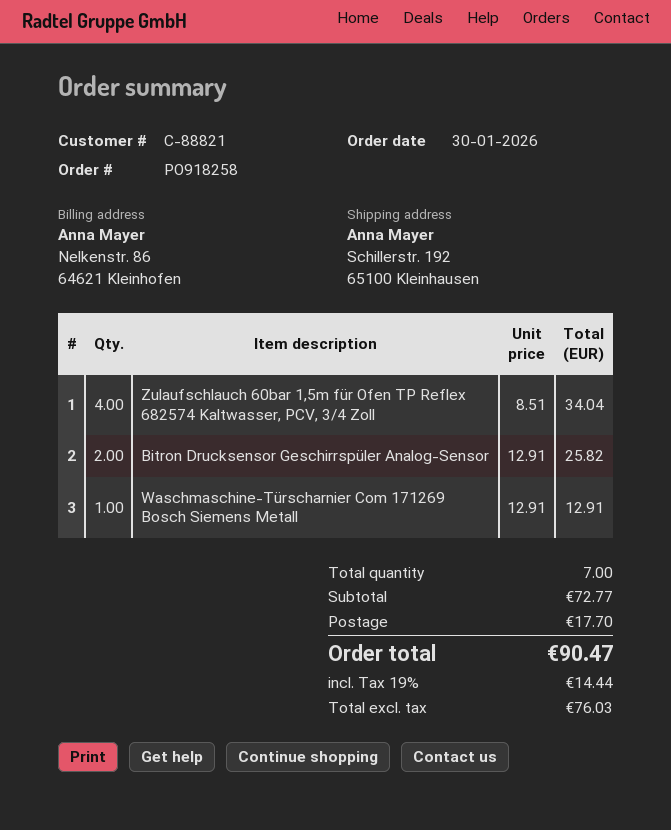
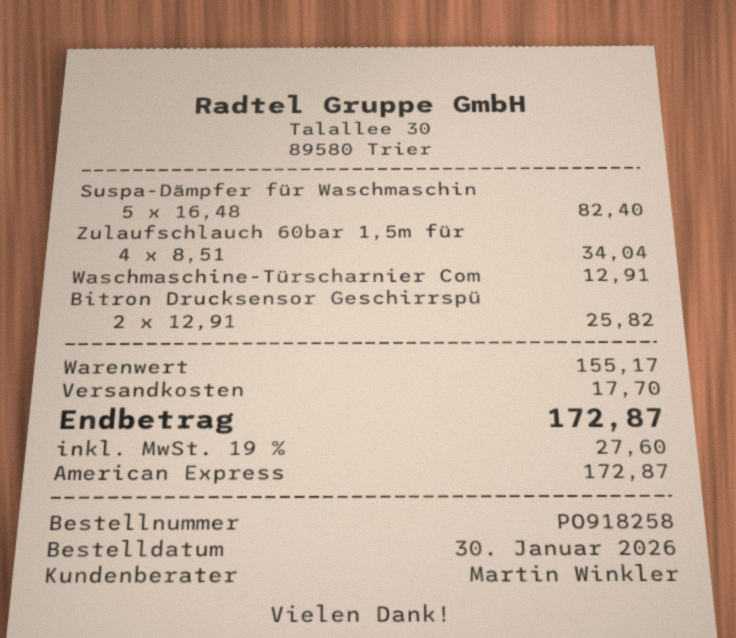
Suspa-Dämpfer für Waschmaschin: none -> 5 x 16.48 = 82.40
subtotal: 72.77 -> 155.17
tax: 19% = 14.44 -> 19% = 27.60
total: 90.47 -> 172.87

